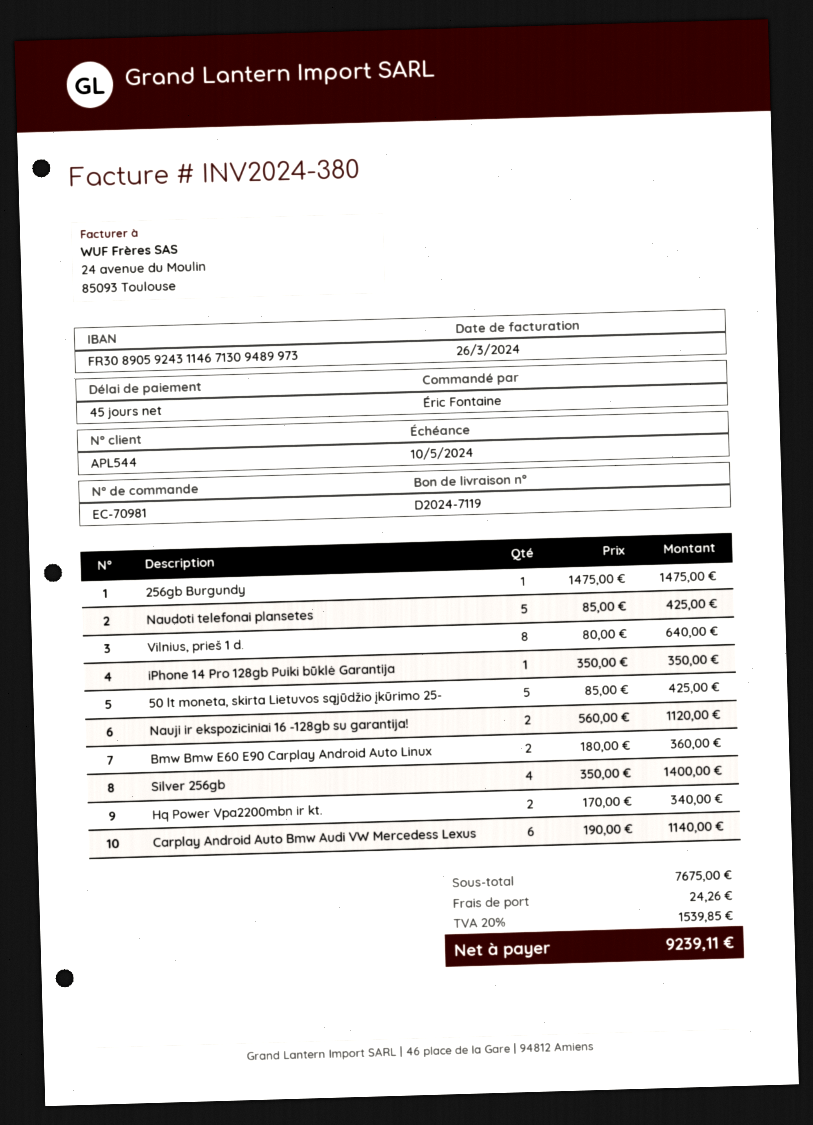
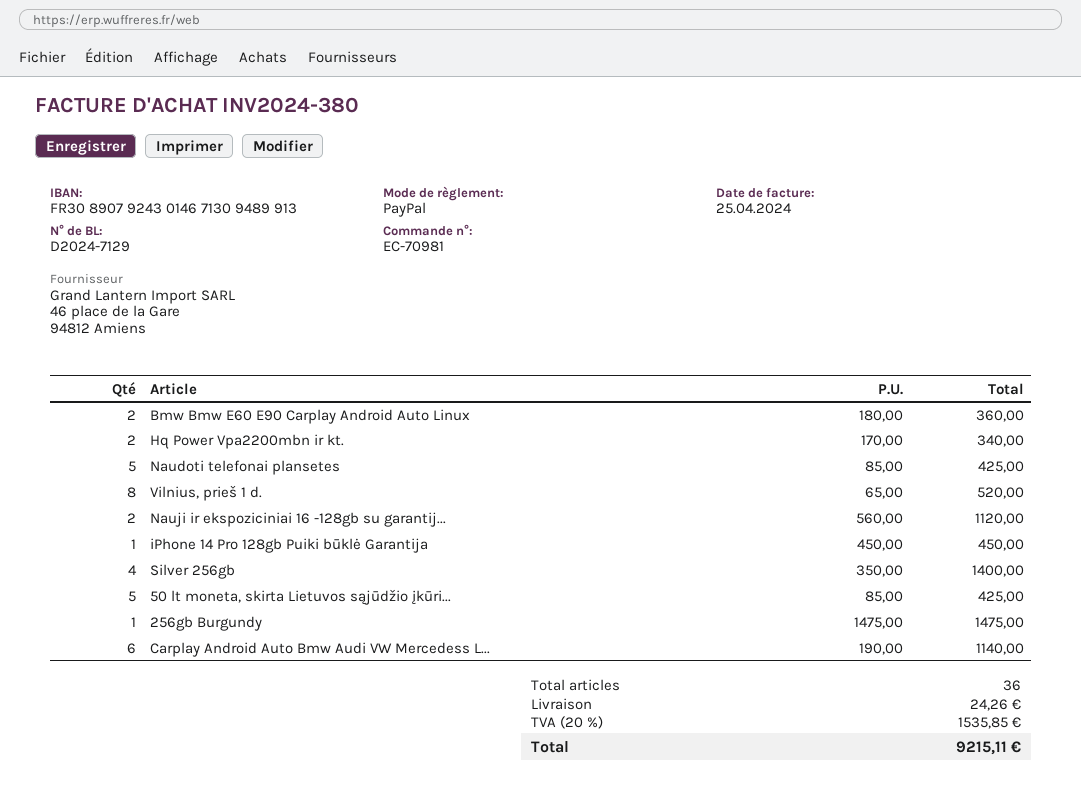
delivery note number: D2024-7119 -> D2024-7129
invoice date: 2024-03-26 -> 2024-04-25
bank account: FR3089059243114671309489973 -> FR3089079243014671309489913
Vilnius, prieš 1 d.: 8 x 80.00 = 640.00 -> 8 x 65.00 = 520.00
iPhone 14 Pro 128gb Puiki būklė Garantija: 1 x 350.00 = 350.00 -> 1 x 450.00 = 450.00
tax: 20% = 1539.85 -> 20% = 1535.85
total: 9239.11 -> 9215.11

